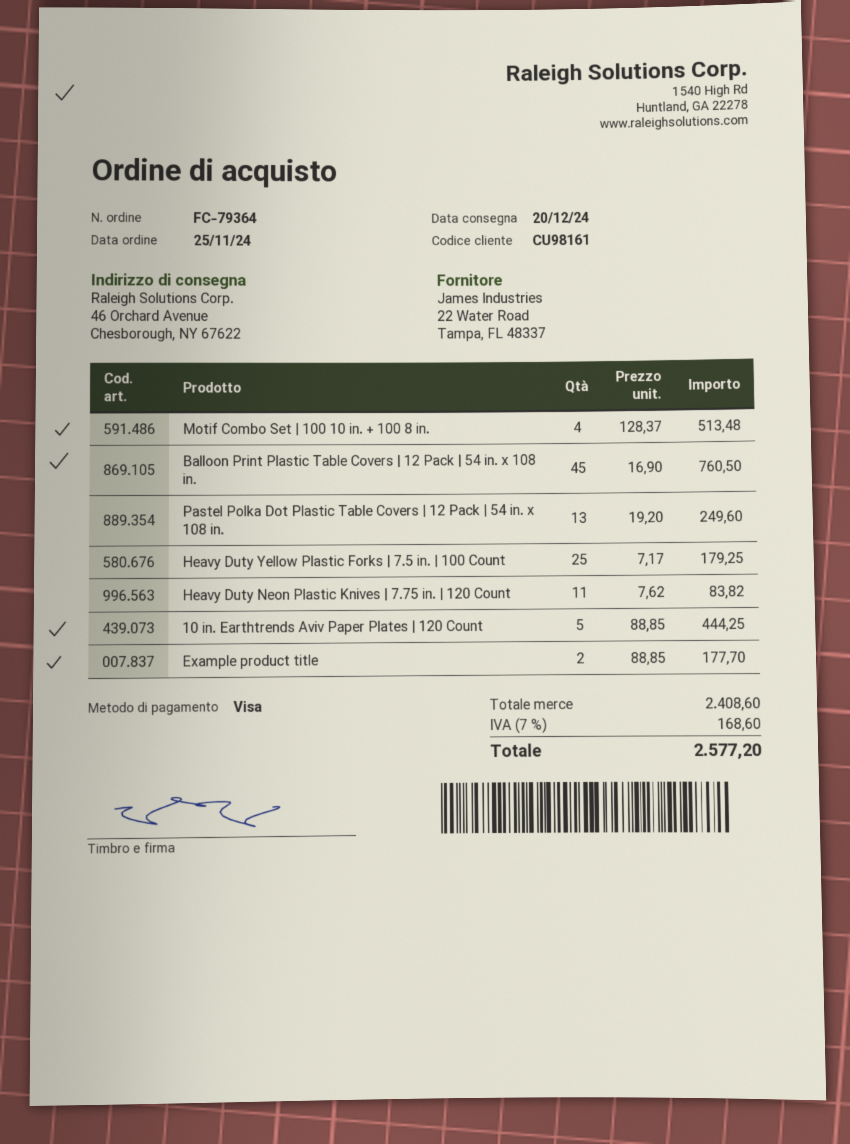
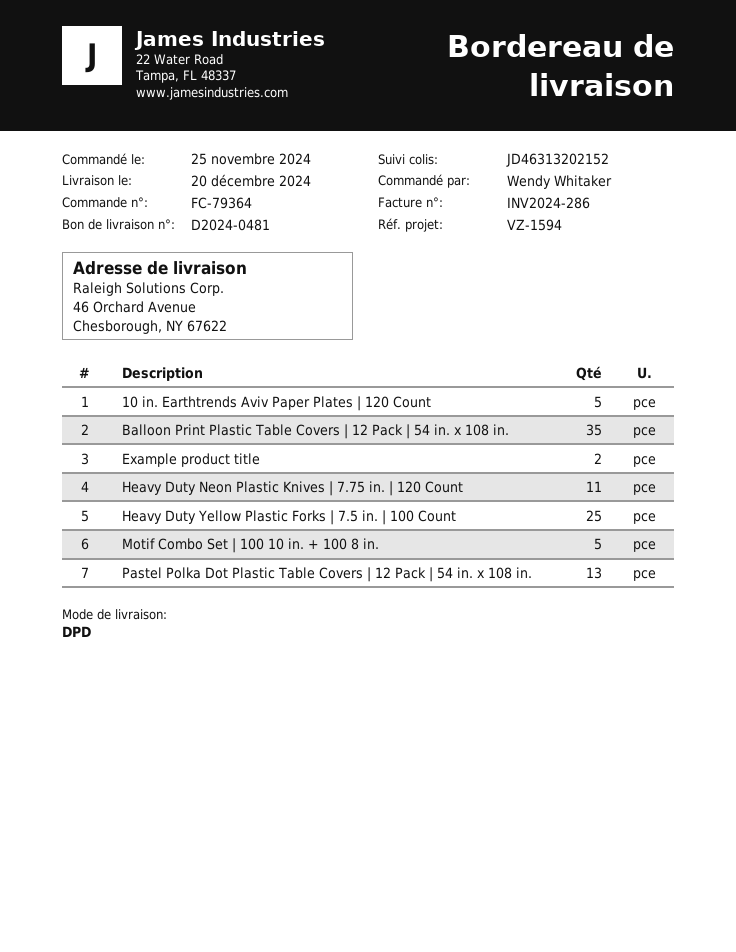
Motif Combo Set | 100 10 in. + 100 8 in.: 4 -> 5
Balloon Print Plastic Table Covers | 12 Pack | 54 in. x 108 in.: 45 -> 35

